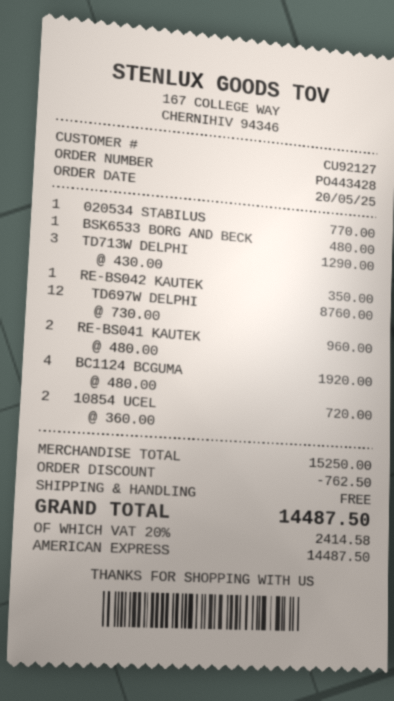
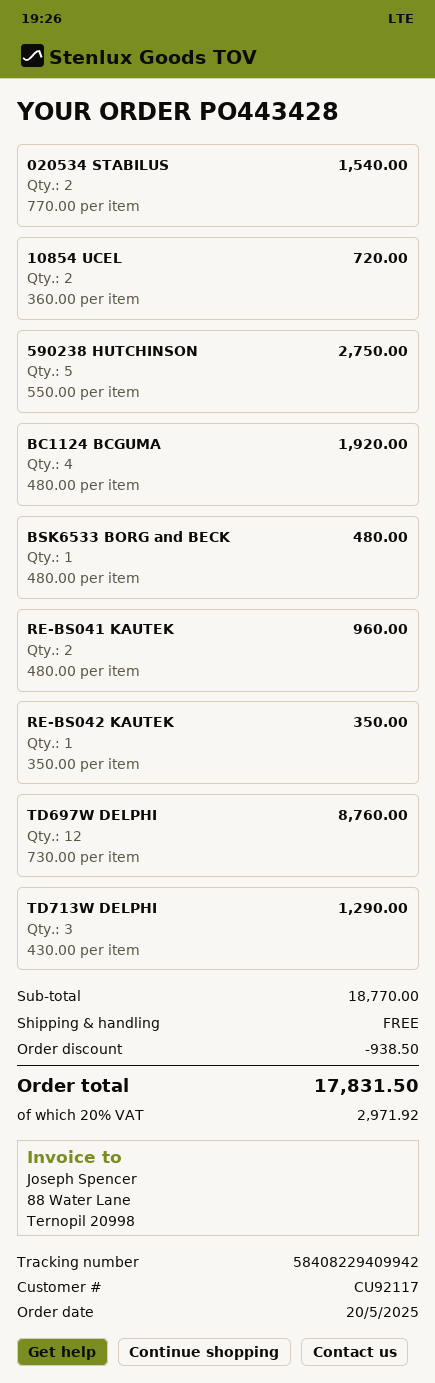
customer number: CU92127 -> CU92117
020534 STABILUS: 1 x 770.00 = 770.00 -> 2 x 770.00 = 1540.00
590238 HUTCHINSON: none -> 5 x 550.00 = 2750.00
subtotal: 15250.00 -> 18770.00
discount: 762.50 -> 938.50
tax: 20% = 2414.58 -> 20% = 2971.92
total: 14487.50 -> 17831.50

